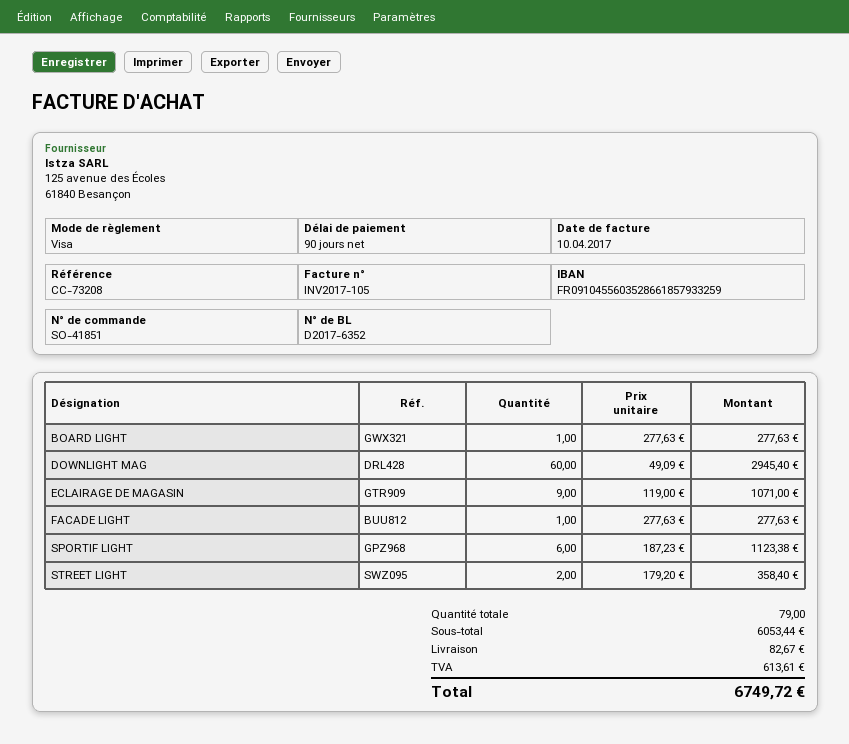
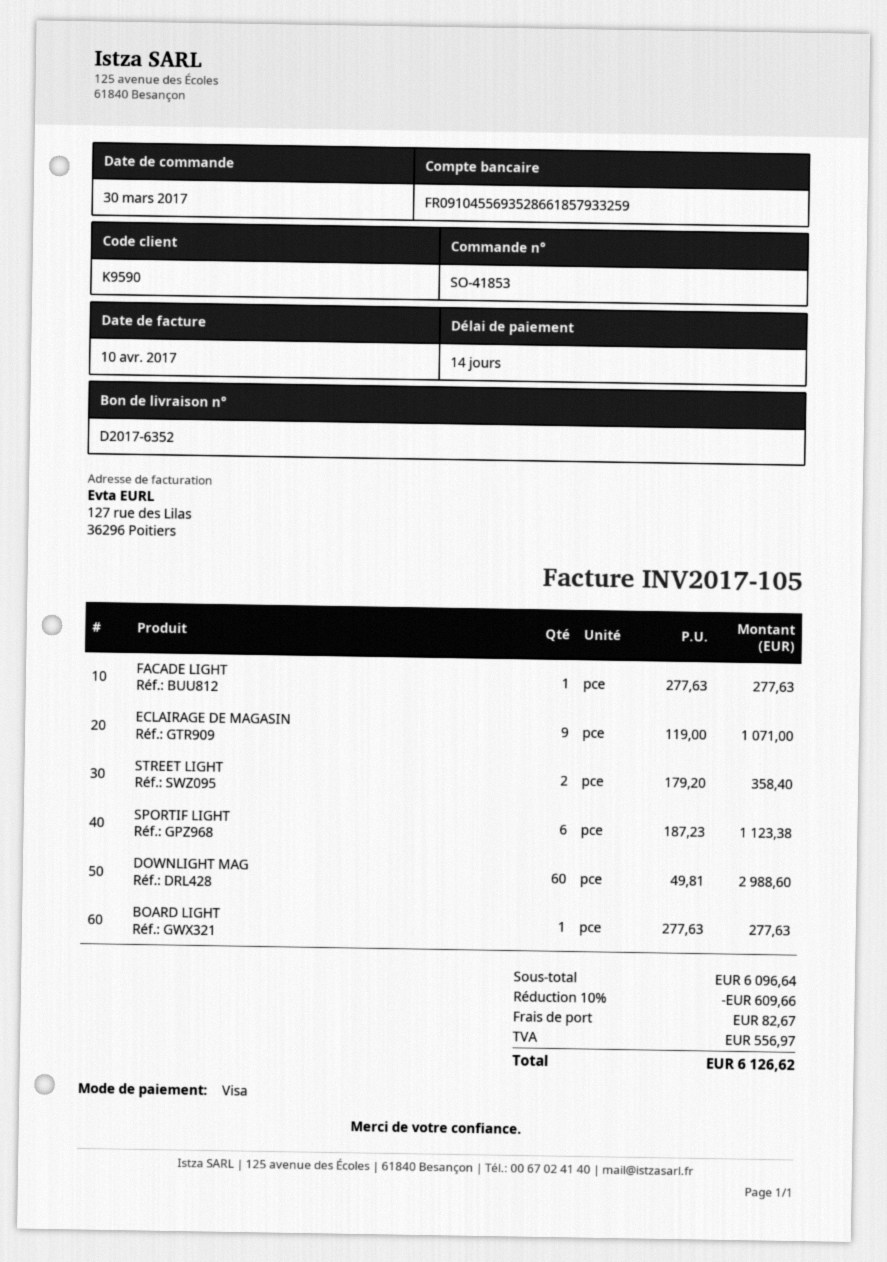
order number: SO-41851 -> SO-41853
payment terms: 90 days -> 14 days
bank account: FR0910455603528661857933259 -> FR0910455693528661857933259
DOWNLIGHT MAG: 60 x 49.09 = 2945.40 -> 60 x 49.81 = 2988.60
subtotal: 6053.44 -> 6096.64
discount: none -> 10% = 609.66
tax: 613.61 -> 556.97
total: 6749.72 -> 6126.62

